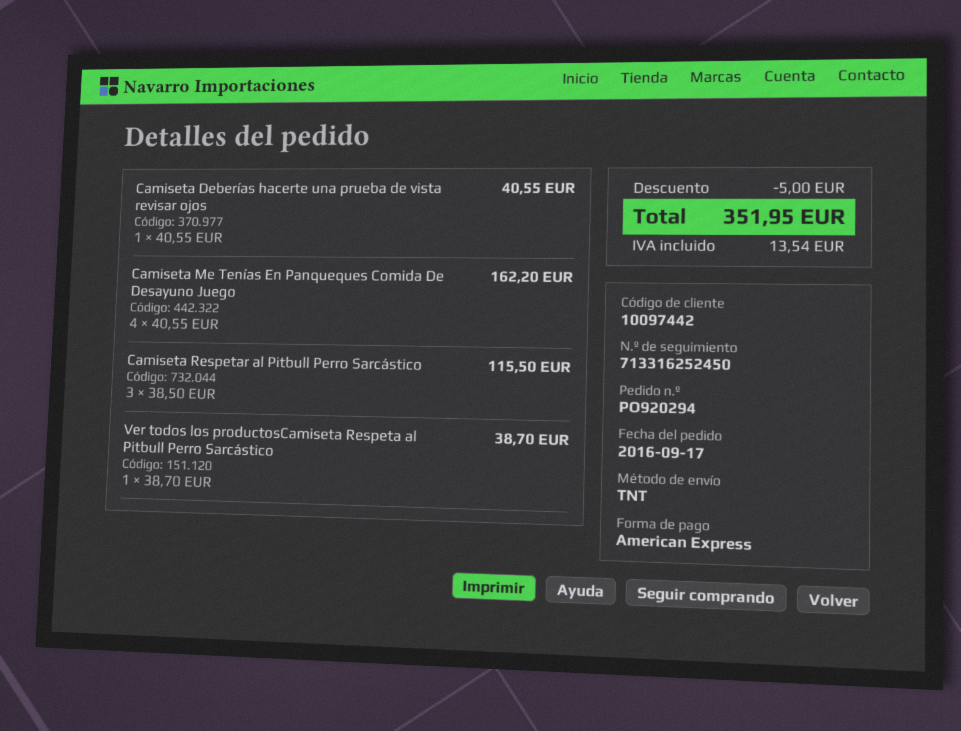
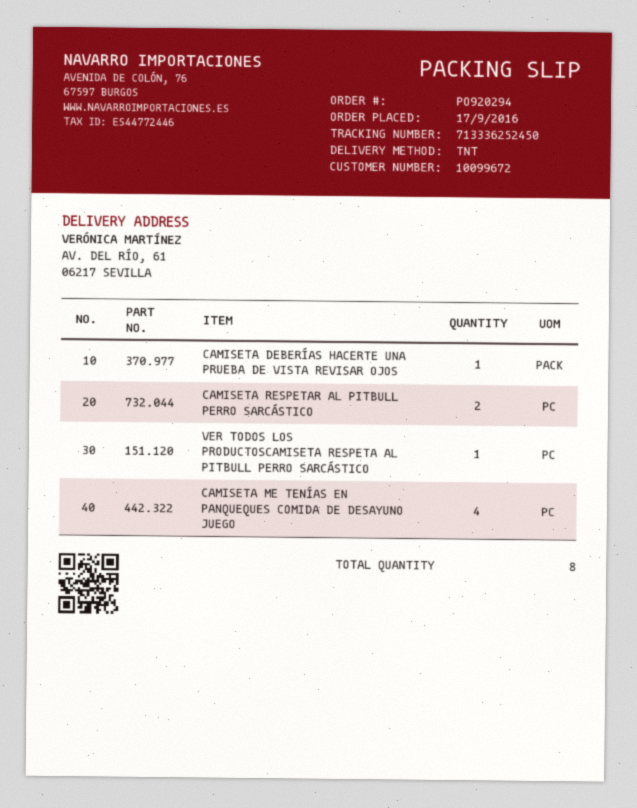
customer number: 10097442 -> 10099672
tracking number: 713316252450 -> 713336252450
Camiseta Respetar al Pitbull Perro Sarcástico: 3 -> 2

